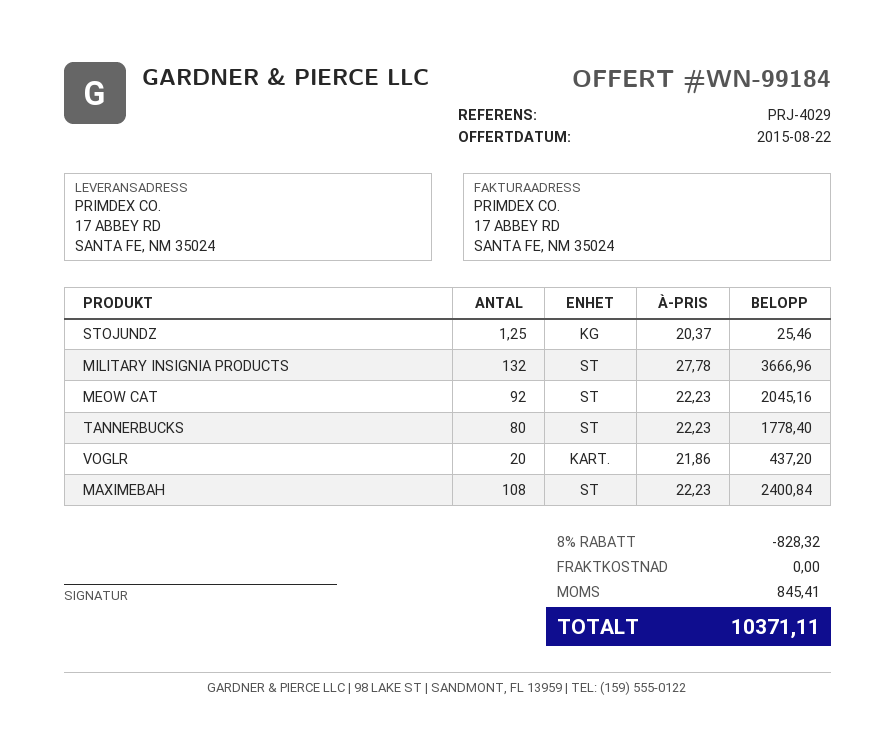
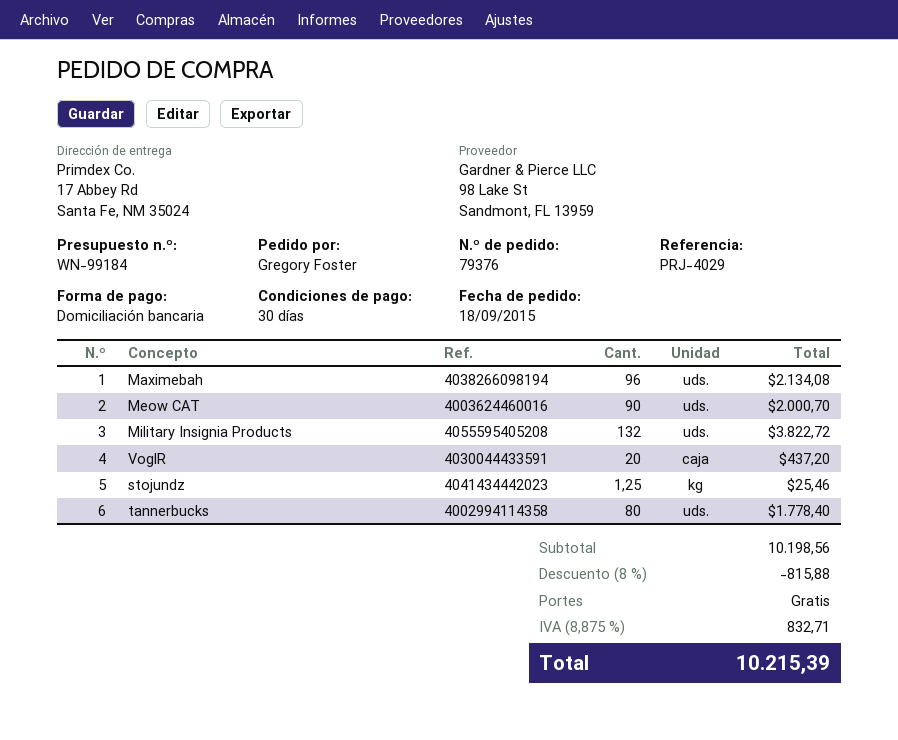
MILITARY INSIGNIA PRODUCTS: 132 for 3666.96 -> 132 for 3822.72
MEOW CAT: 92 for 2045.16 -> 90 for 2000.70
MAXIMEBAH: 108 for 2400.84 -> 96 for 2134.08
discount: 8% = 828.32 -> 8% = 815.88
tax: 845.41 -> 832.71
total: 10371.11 -> 10215.39

